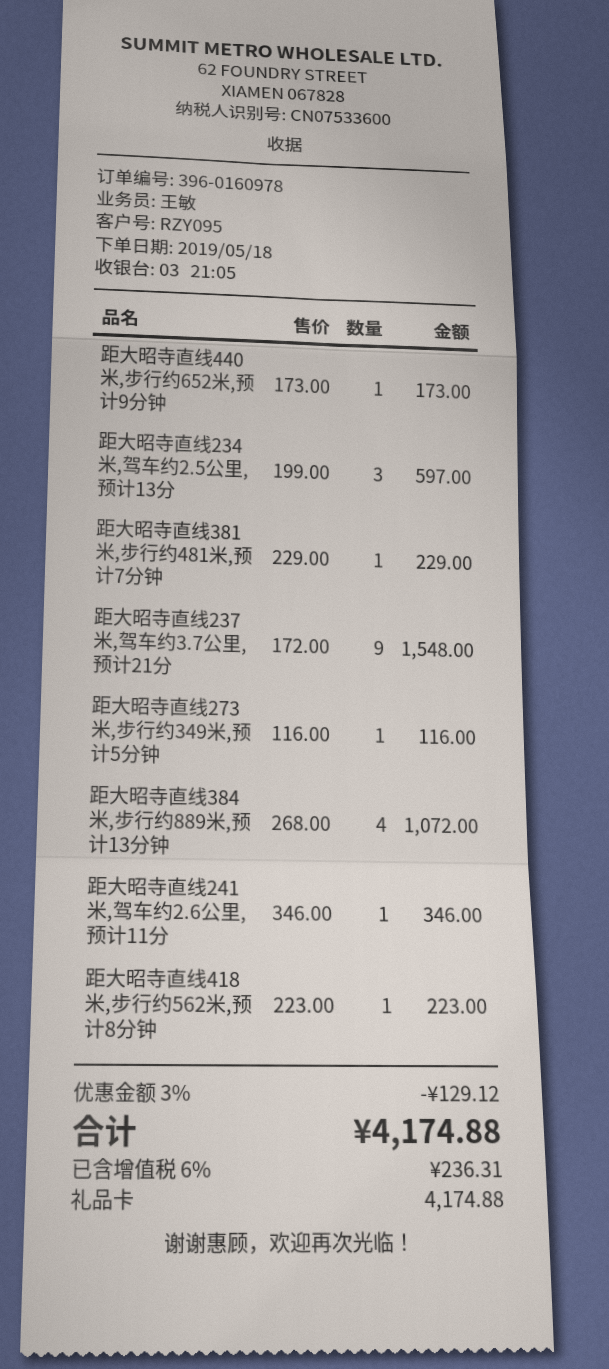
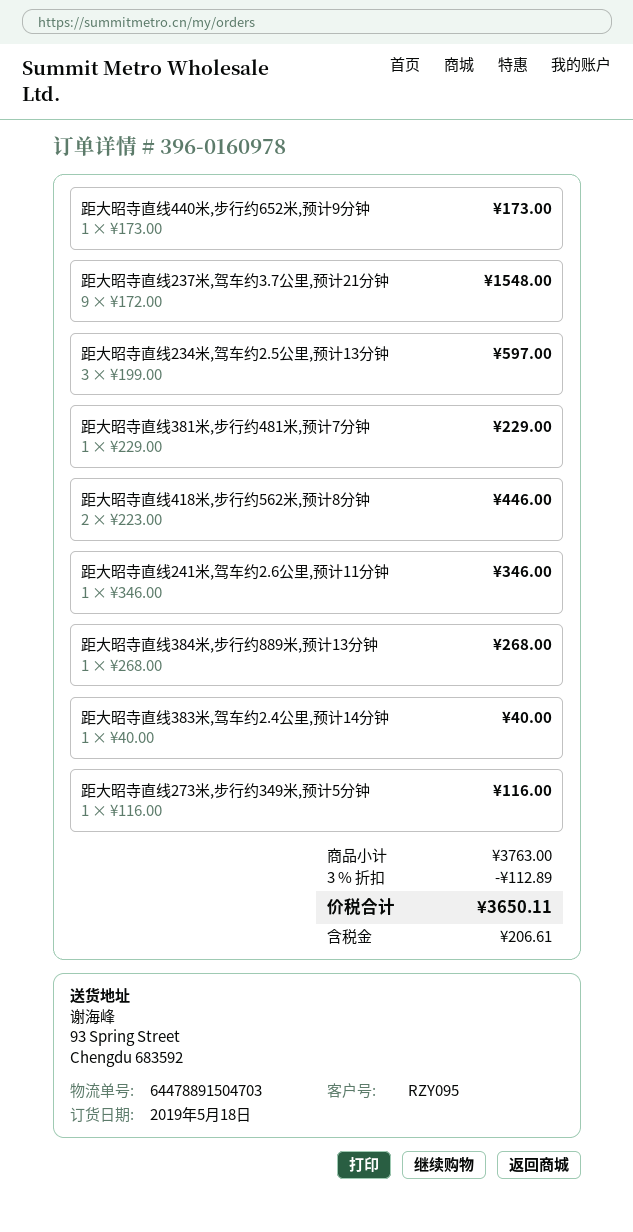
距大昭寺直线384米,步行约889米,预计13分钟: 4 x 268.00 = 1072.00 -> 1 x 268.00 = 268.00
距大昭寺直线418米,步行约562米,预计8分钟: 1 x 223.00 = 223.00 -> 2 x 223.00 = 446.00
距大昭寺直线383米,驾车约2.4公里,预计14分钟: none -> 1 x 40.00 = 40.00
discount: 3% = 129.12 -> 3% = 112.89
tax: 236.31 -> 206.61
total: 4174.88 -> 3650.11

